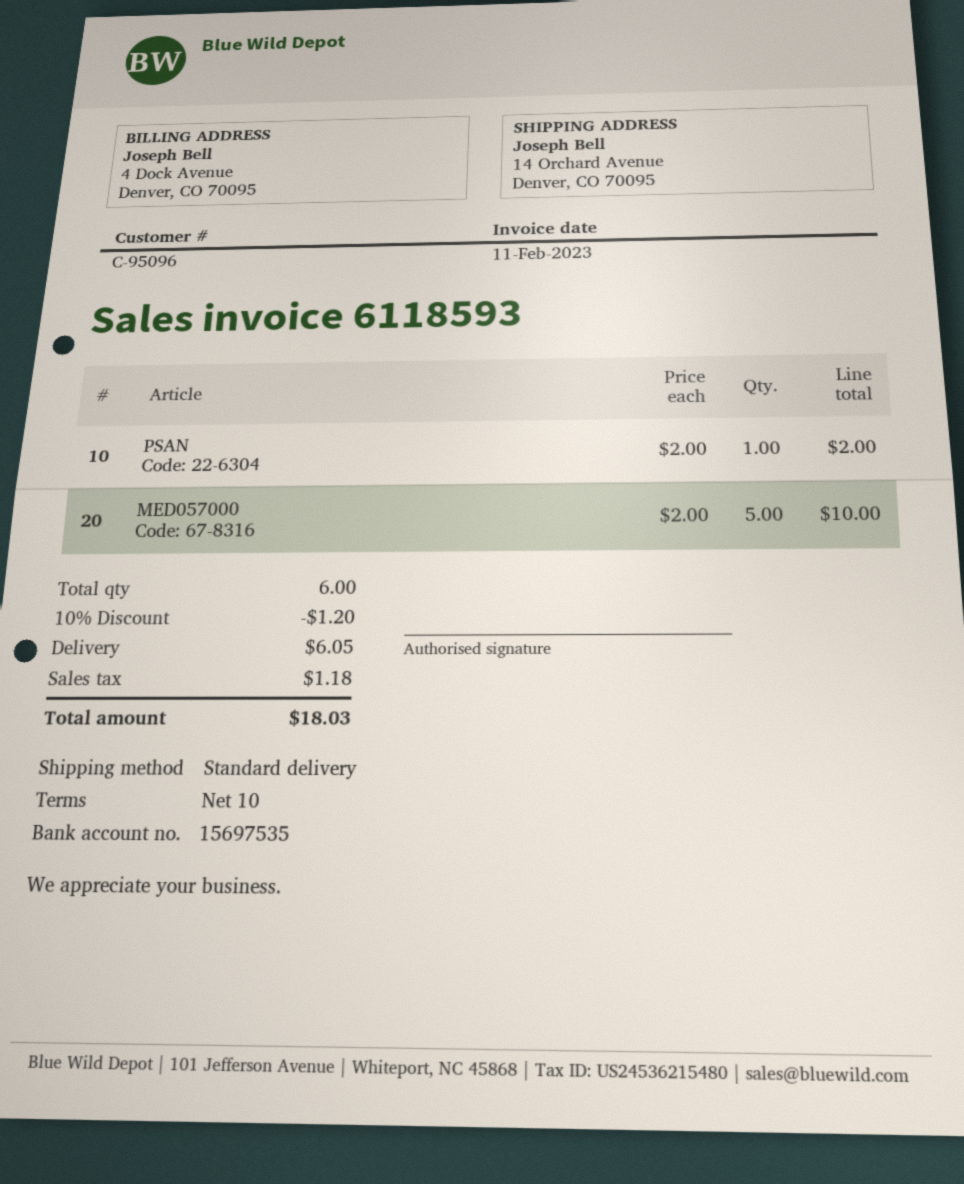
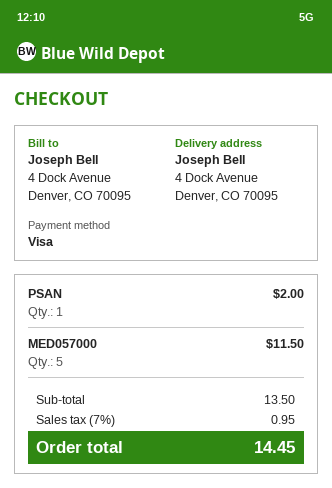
ship to: 14 Orchard Avenue, Denver, CO 70095 -> 4 Dock Avenue, Denver, CO 70095
MED057000: 5 for 10.00 -> 5 for 11.50
discount: 10% = 1.20 -> none
shipping: 6.05 -> none
tax: 1.18 -> 0.95
total: 18.03 -> 14.45

